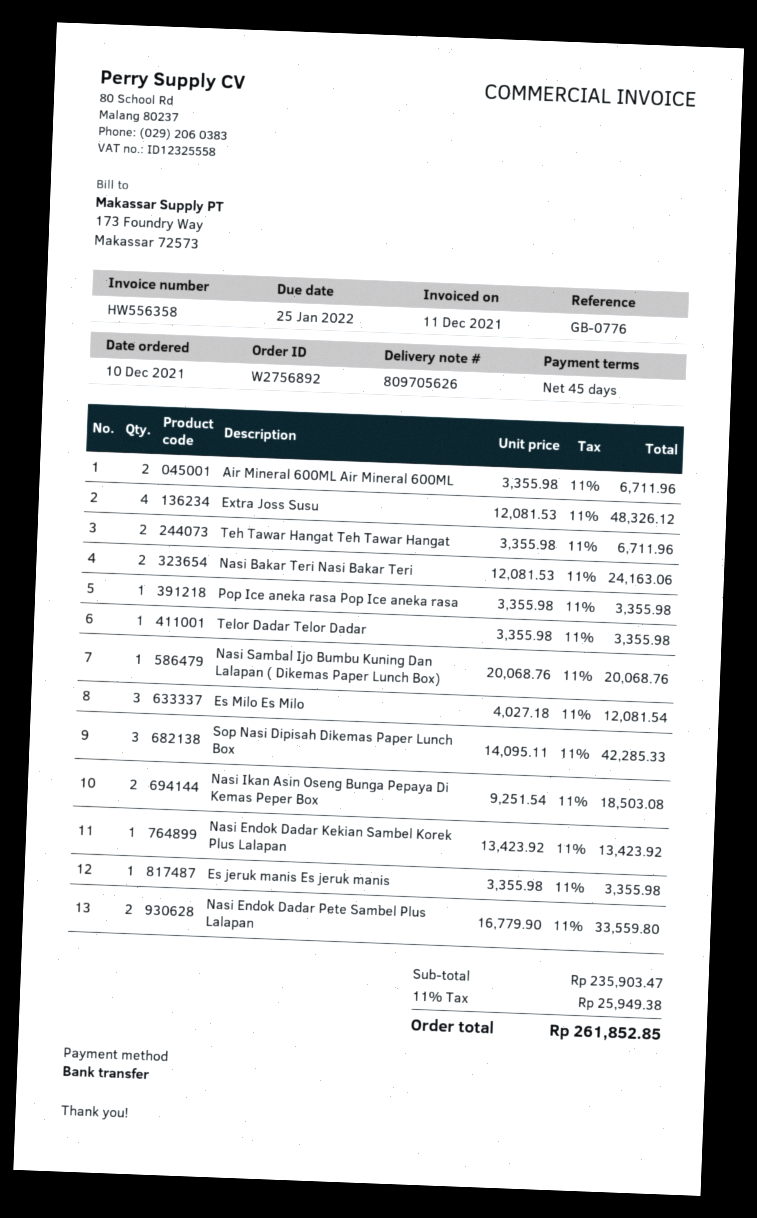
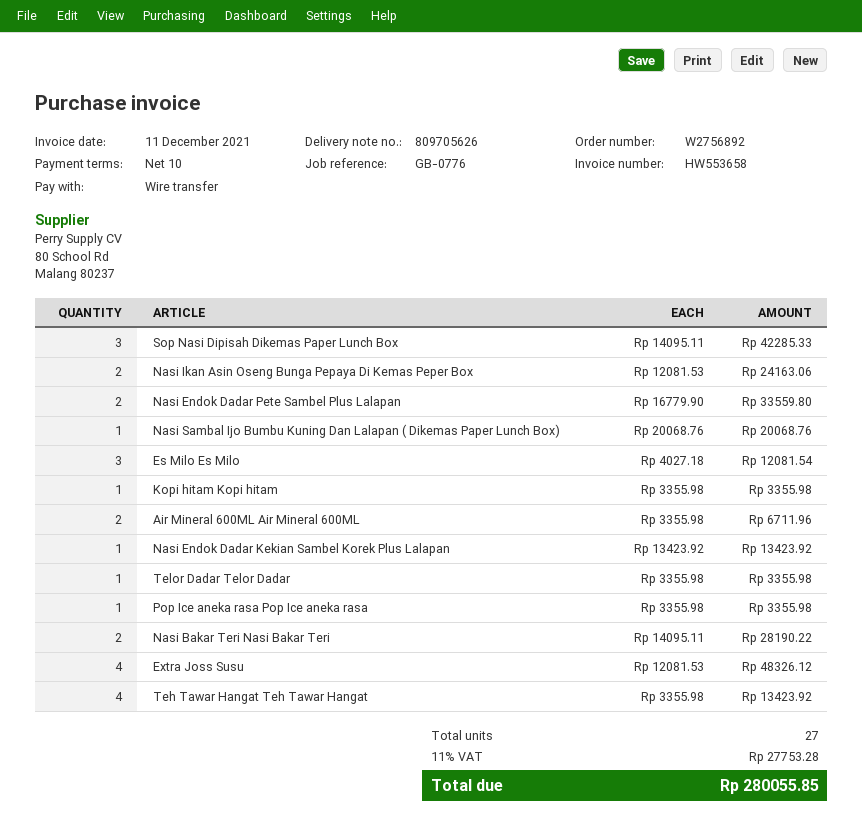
invoice number: HW556358 -> HW553658
payment terms: 45 days -> 10 days
Teh Tawar Hangat Teh Tawar Hangat: 2 x 3355.98 = 6711.96 -> 4 x 3355.98 = 13423.92
Nasi Bakar Teri Nasi Bakar Teri: 2 x 12081.53 = 24163.06 -> 2 x 14095.11 = 28190.22
Nasi Ikan Asin Oseng Bunga Pepaya Di Kemas Peper Box: 2 x 9251.54 = 18503.08 -> 2 x 12081.53 = 24163.06
Es jeruk manis Es jeruk manis: 1 x 3355.98 = 3355.98 -> none
Kopi hitam Kopi hitam: none -> 1 x 3355.98 = 3355.98
tax: 11% = 25949.38 -> 11% = 27753.28
total: 261852.85 -> 280055.85

